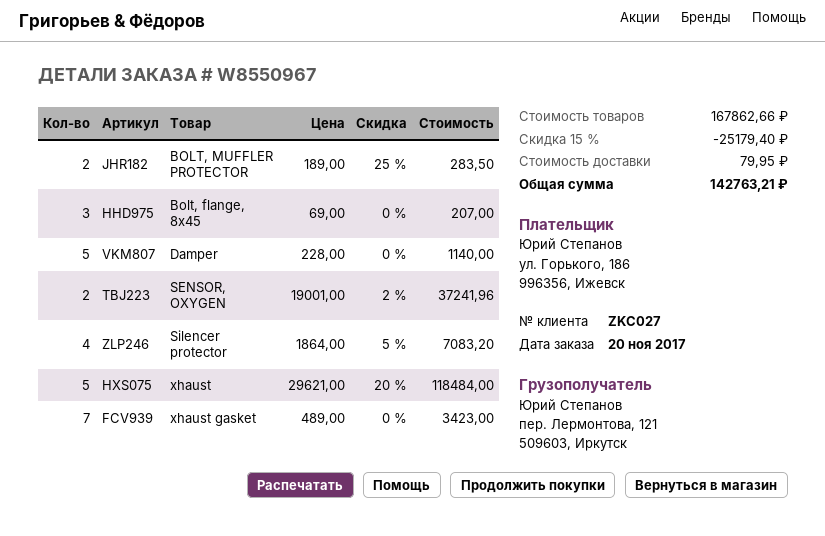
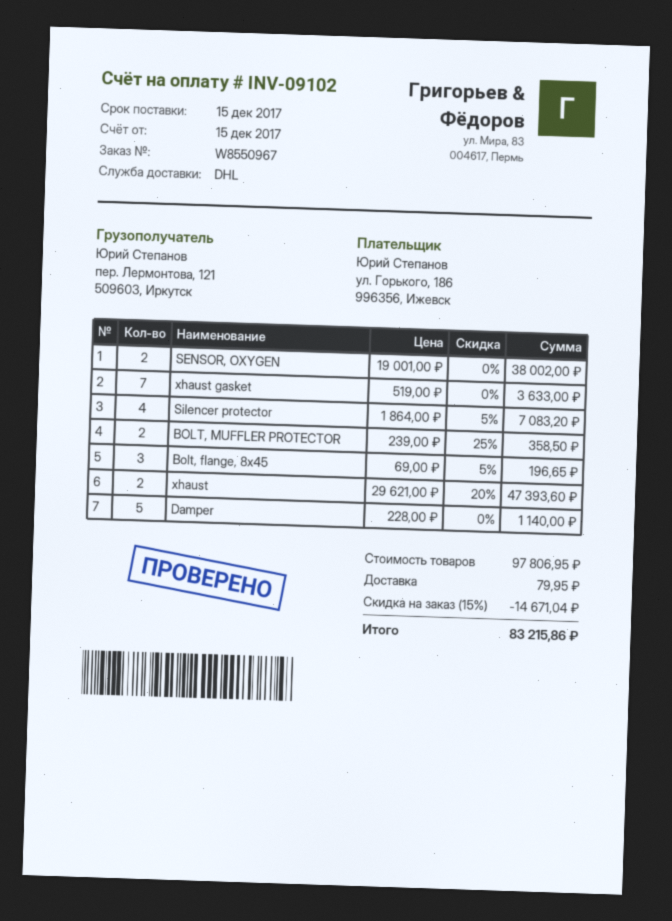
BOLT, MUFFLER PROTECTOR: 2 x 189.00 - 25% = 283.50 -> 2 x 239.00 - 25% = 358.50
Bolt, flange, 8x45: 3 x 69.00 = 207.00 -> 3 x 69.00 - 5% = 196.65
SENSOR, OXYGEN: 2 x 19001.00 - 2% = 37241.96 -> 2 x 19001.00 = 38002.00
xhaust: 5 x 29621.00 - 20% = 118484.00 -> 2 x 29621.00 - 20% = 47393.60
xhaust gasket: 7 x 489.00 = 3423.00 -> 7 x 519.00 = 3633.00
subtotal: 167862.66 -> 97806.95
discount: 15% = 25179.40 -> 15% = 14671.04
total: 142763.21 -> 83215.86

